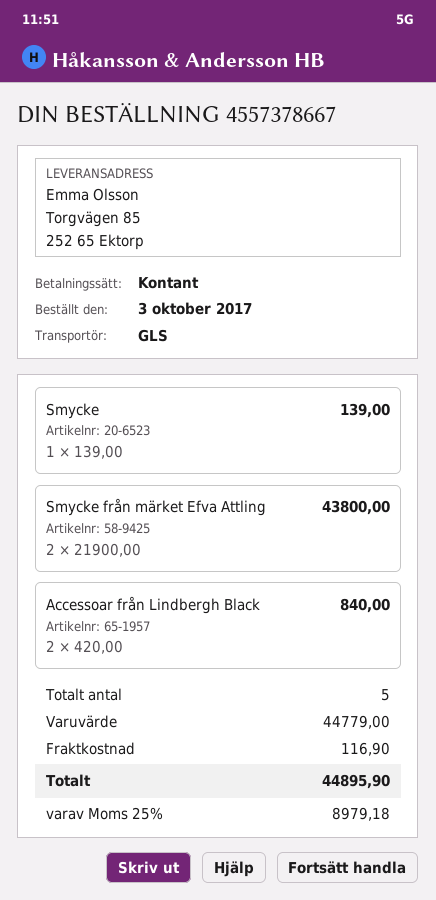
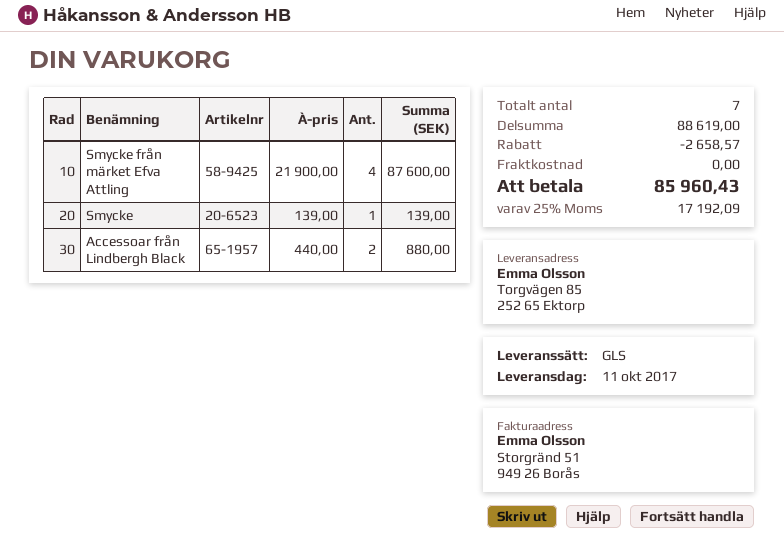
Smycke från märket Efva Attling: 2 x 21900.00 = 43800.00 -> 4 x 21900.00 = 87600.00
Accessoar från Lindbergh Black: 2 x 420.00 = 840.00 -> 2 x 440.00 = 880.00
total quantity: 5 -> 7
subtotal: 44779.00 -> 88619.00
discount: none -> 2658.57
shipping: 116.90 -> 0.00
tax: 25% = 8979.18 -> 25% = 17192.09
total: 44895.90 -> 85960.43

